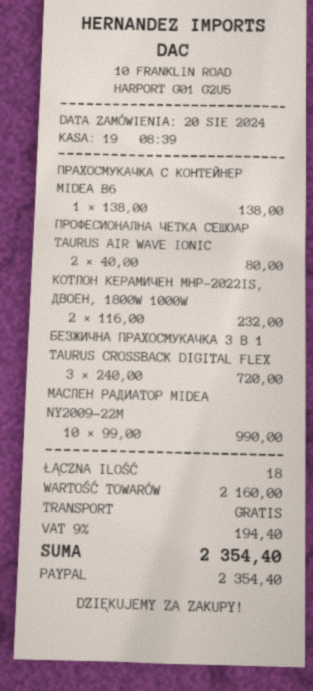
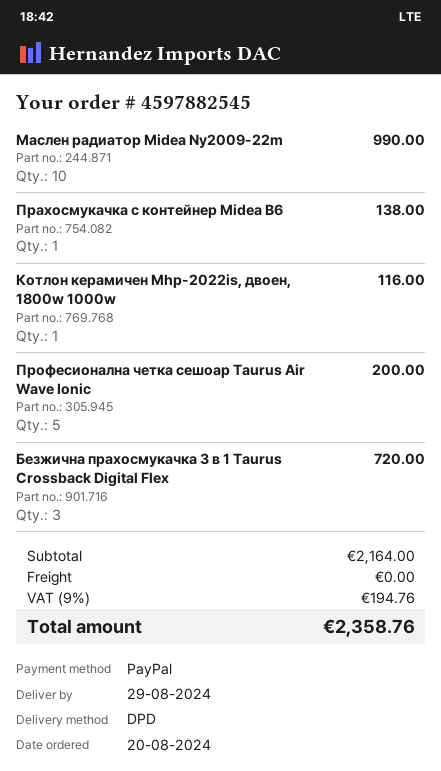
ПРОФЕСИОНАЛНА ЧЕТКА СЕШОАР TAURUS AIR WAVE IONIC: 2 for 80.00 -> 5 for 200.00
КОТЛОН КЕРАМИЧЕН MHP-2022IS, ДВОЕН, 1800W 1000W: 2 for 232.00 -> 1 for 116.00
subtotal: 2160.00 -> 2164.00
tax: 9% = 194.40 -> 9% = 194.76
total: 2354.40 -> 2358.76

